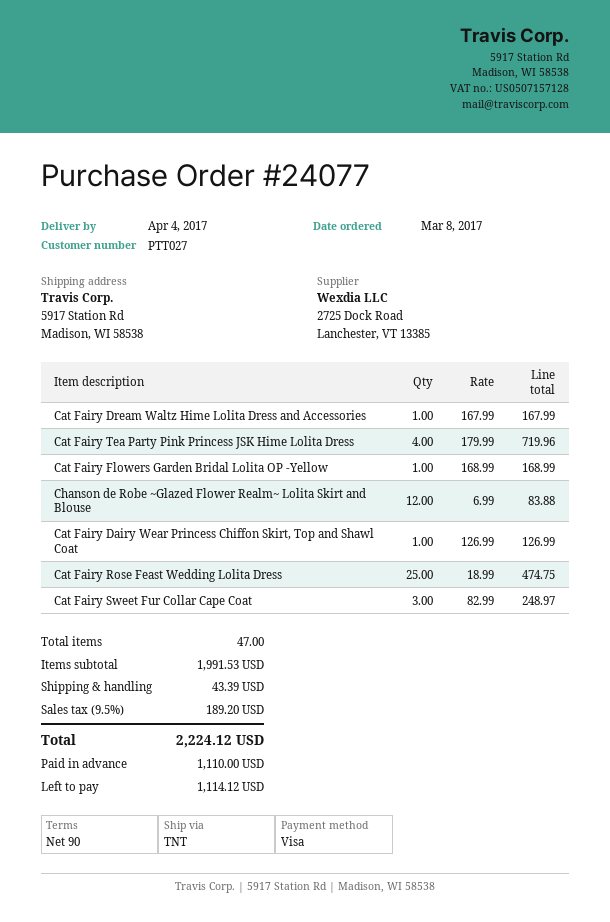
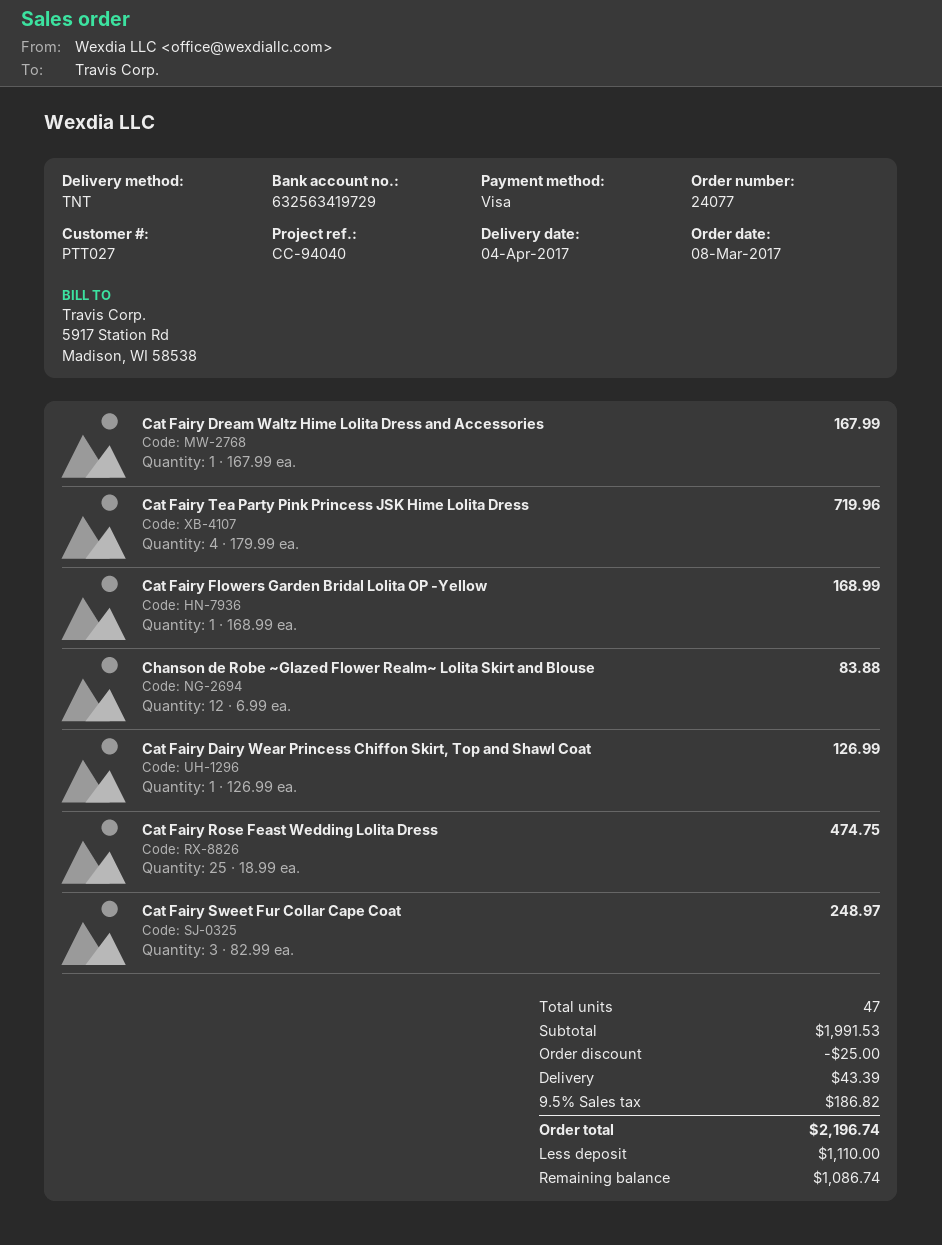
discount: none -> 25.00
tax: 9.5% = 189.20 -> 9.5% = 186.82
total: 2224.12 -> 2196.74
balance: 1114.12 -> 1086.74

